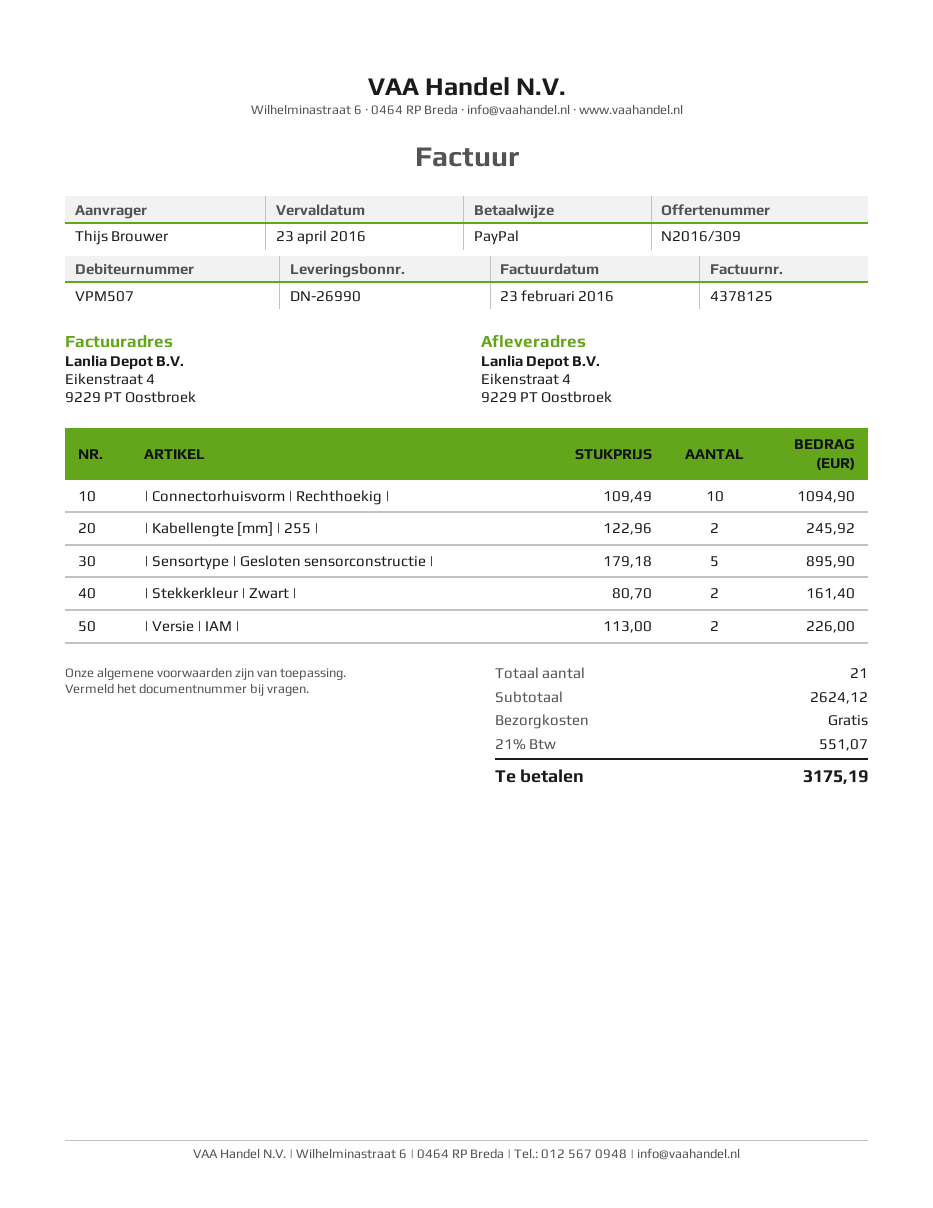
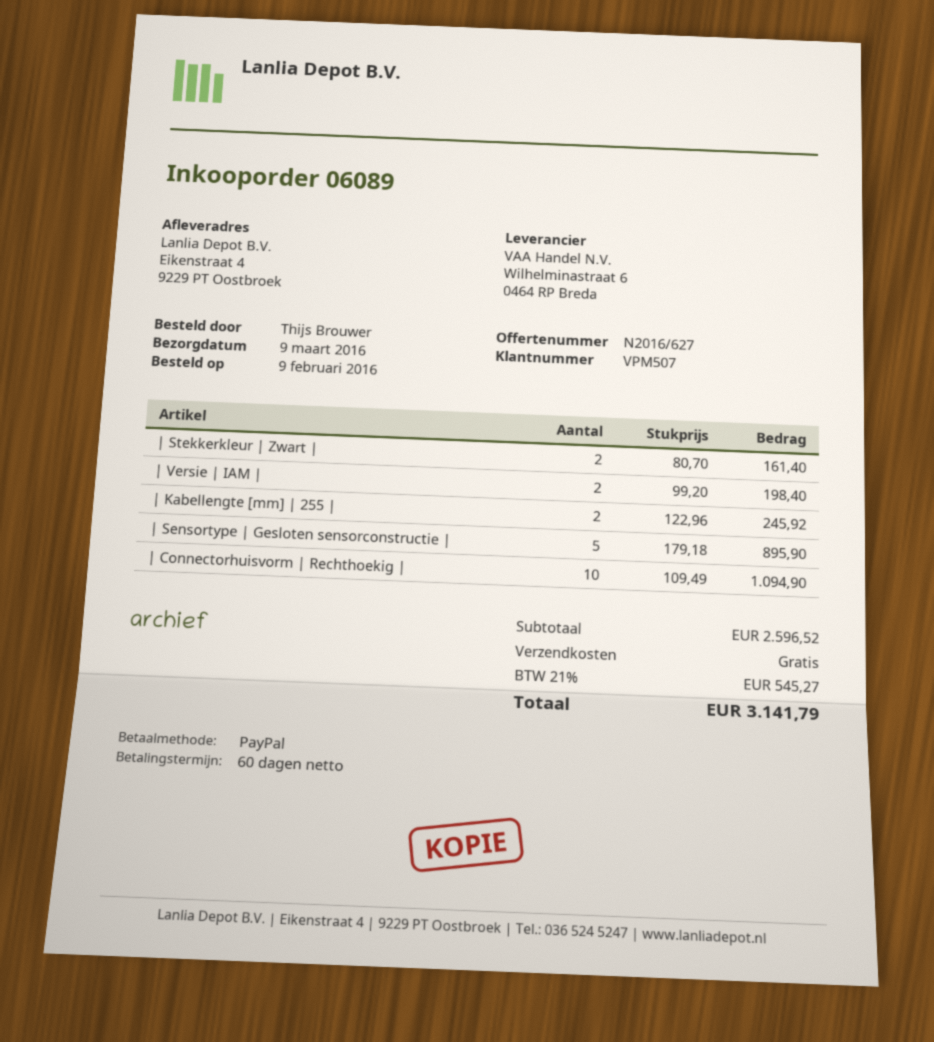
quote number: N2016/309 -> N2016/627
| Versie | IAM |: 2 x 113.00 = 226.00 -> 2 x 99.20 = 198.40
subtotal: 2624.12 -> 2596.52
tax: 21% = 551.07 -> 21% = 545.27
total: 3175.19 -> 3141.79

